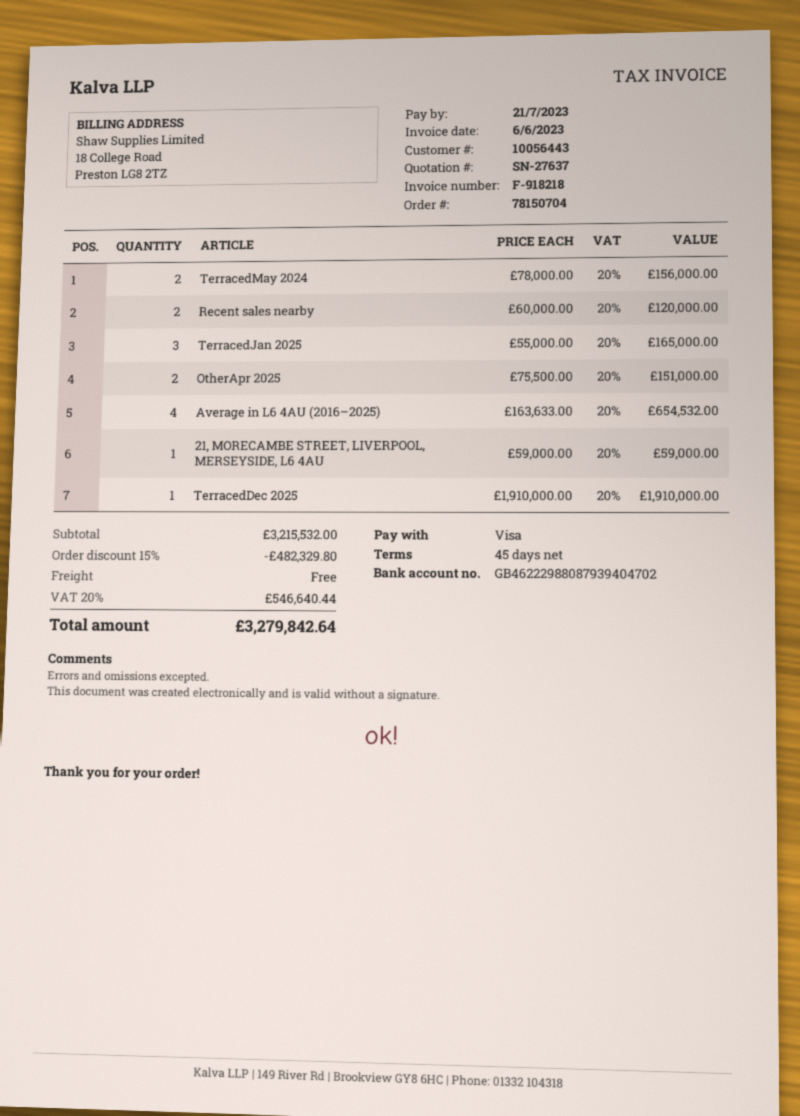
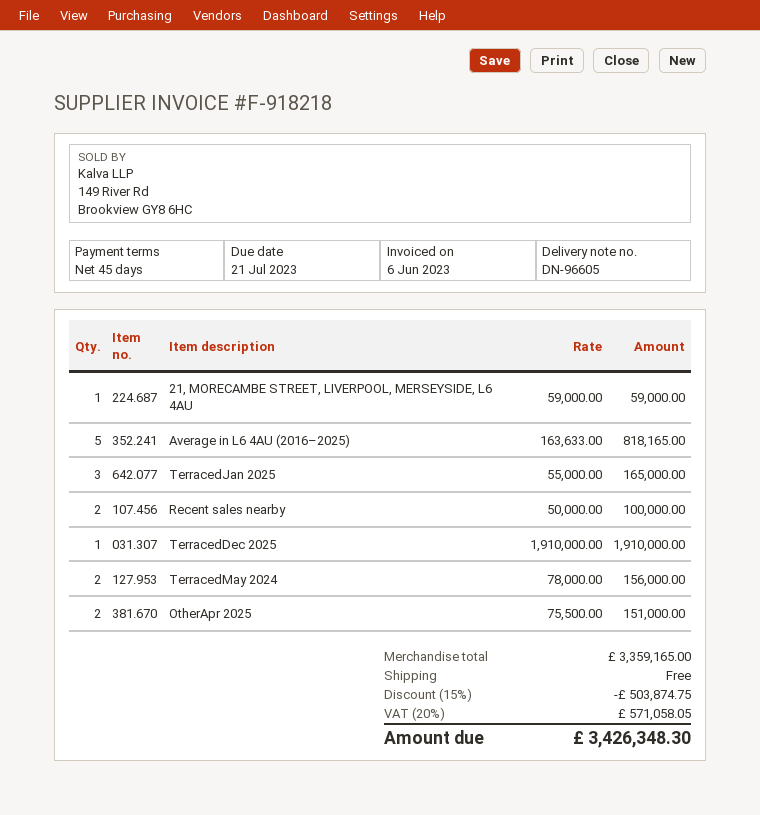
Recent sales nearby: 2 x 60000.00 = 120000.00 -> 2 x 50000.00 = 100000.00
Average in L6 4AU (2016–2025): 4 x 163633.00 = 654532.00 -> 5 x 163633.00 = 818165.00
subtotal: 3215532.00 -> 3359165.00
discount: 15% = 482329.80 -> 15% = 503874.75
tax: 20% = 546640.44 -> 20% = 571058.05
total: 3279842.64 -> 3426348.30

